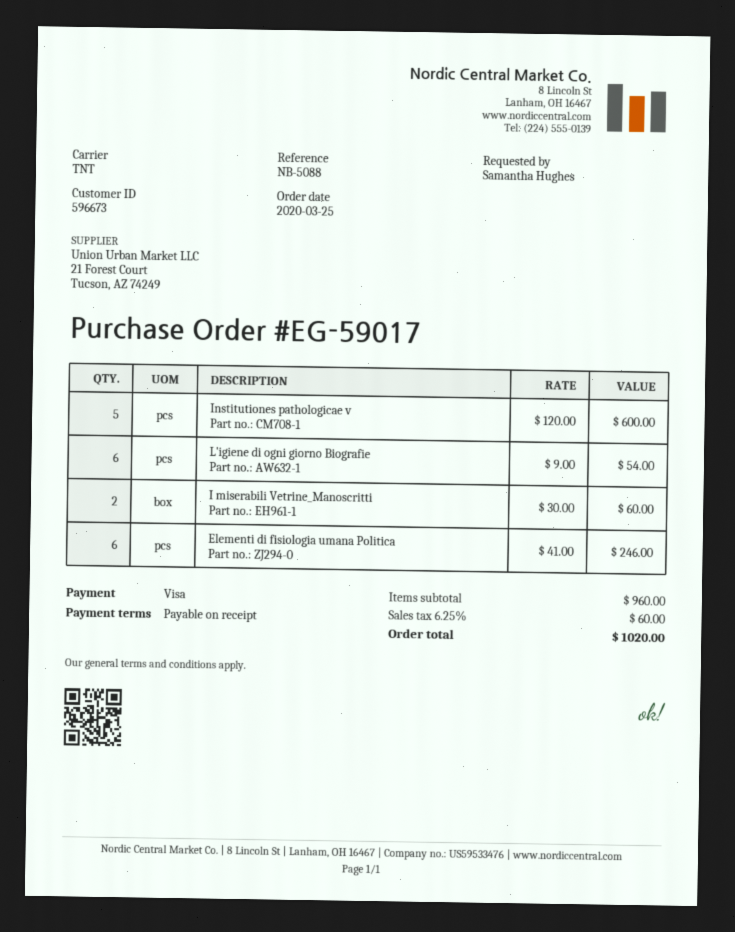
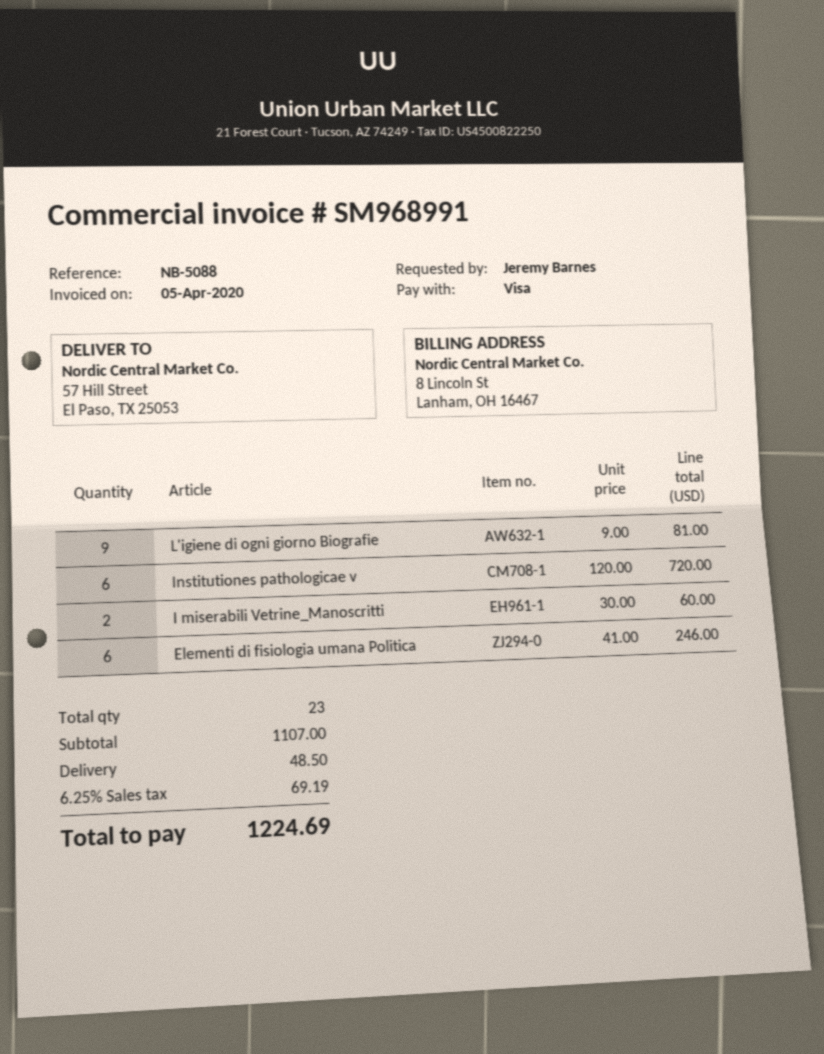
ordered by: Samantha Hughes -> Jeremy Barnes
Institutiones pathologicae v: 5 x 120.00 = 600.00 -> 6 x 120.00 = 720.00
L'igiene di ogni giorno Biografie: 6 x 9.00 = 54.00 -> 9 x 9.00 = 81.00
subtotal: 960.00 -> 1107.00
shipping: none -> 48.50
tax: 6.25% = 60.00 -> 6.25% = 69.19
total: 1020.00 -> 1224.69

